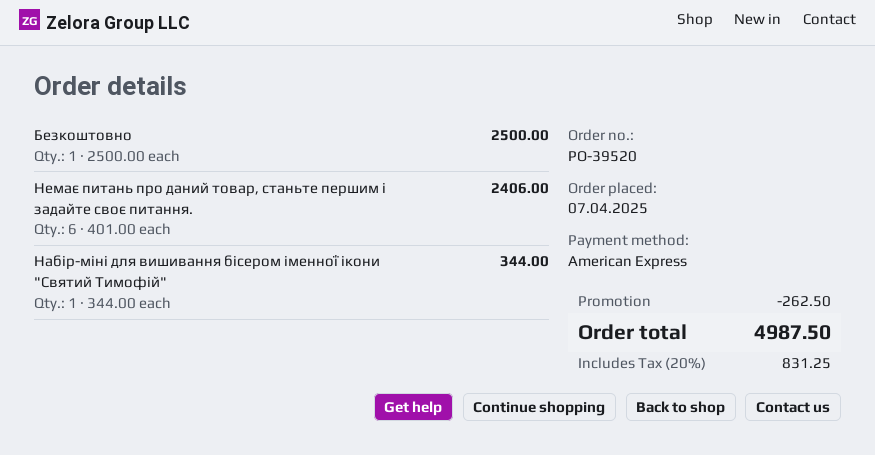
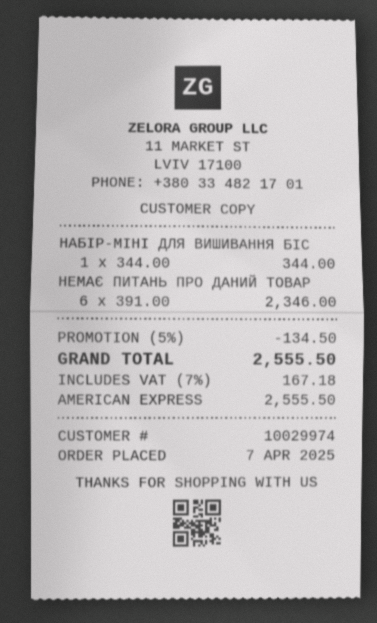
Безкоштовно: 1 x 2500.00 = 2500.00 -> none
Немає питань про даний товар, станьте першим і задайте своє питання.: 6 x 401.00 = 2406.00 -> 6 x 391.00 = 2346.00
discount: 262.50 -> 134.50
tax: 20% = 831.25 -> 7% = 167.18
total: 4987.50 -> 2555.50

